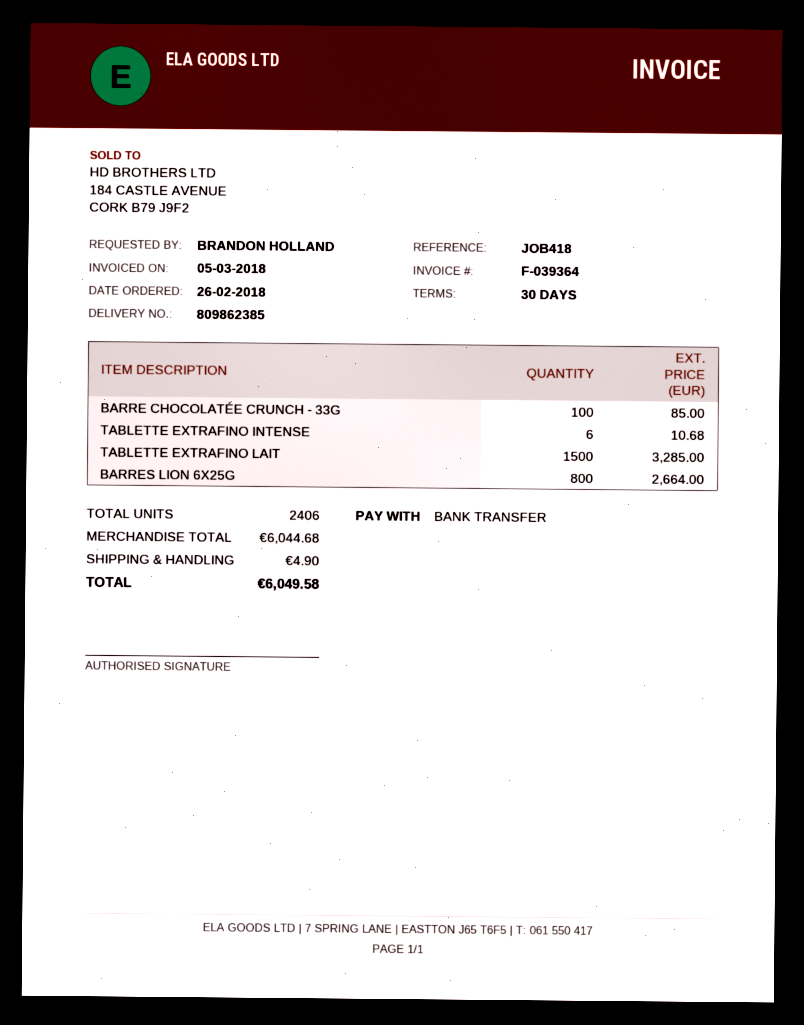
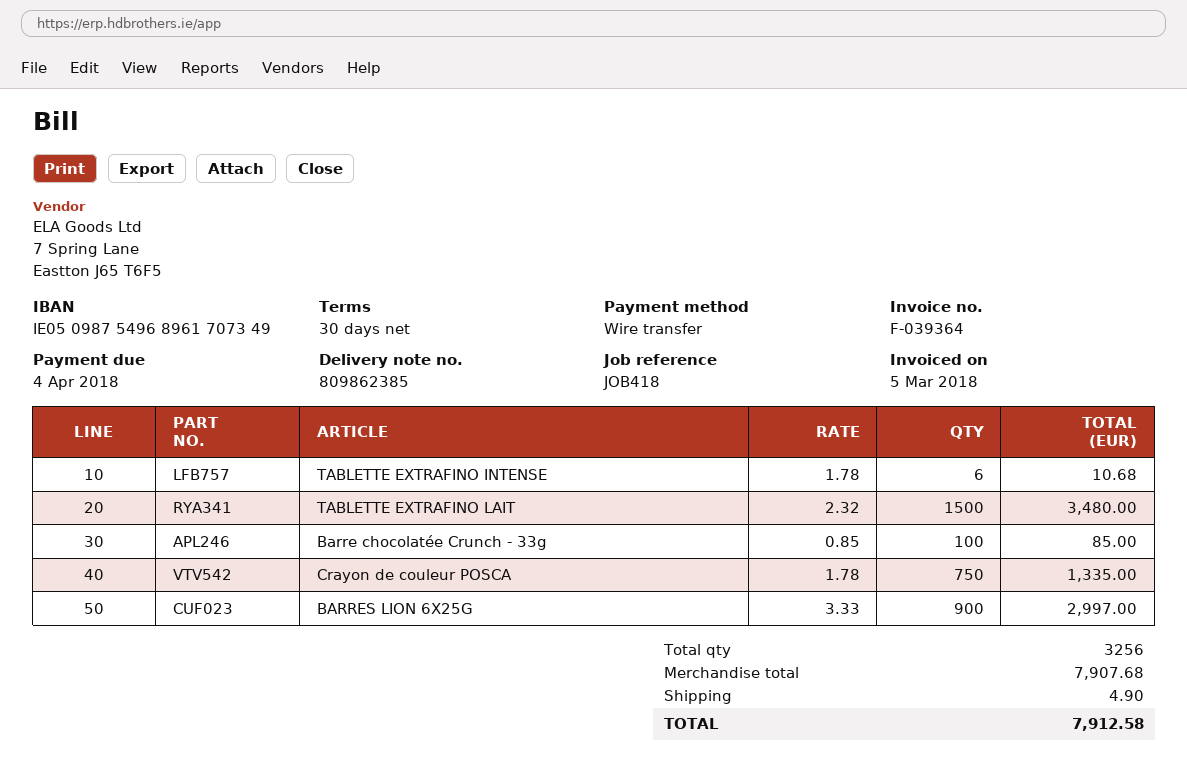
TABLETTE EXTRAFINO LAIT: 1500 for 3285.00 -> 1500 for 3480.00
BARRES LION 6X25G: 800 for 2664.00 -> 900 for 2997.00
Crayon de couleur POSCA: none -> 750 for 1335.00
total quantity: 2406 -> 3256
subtotal: 6044.68 -> 7907.68
total: 6049.58 -> 7912.58

